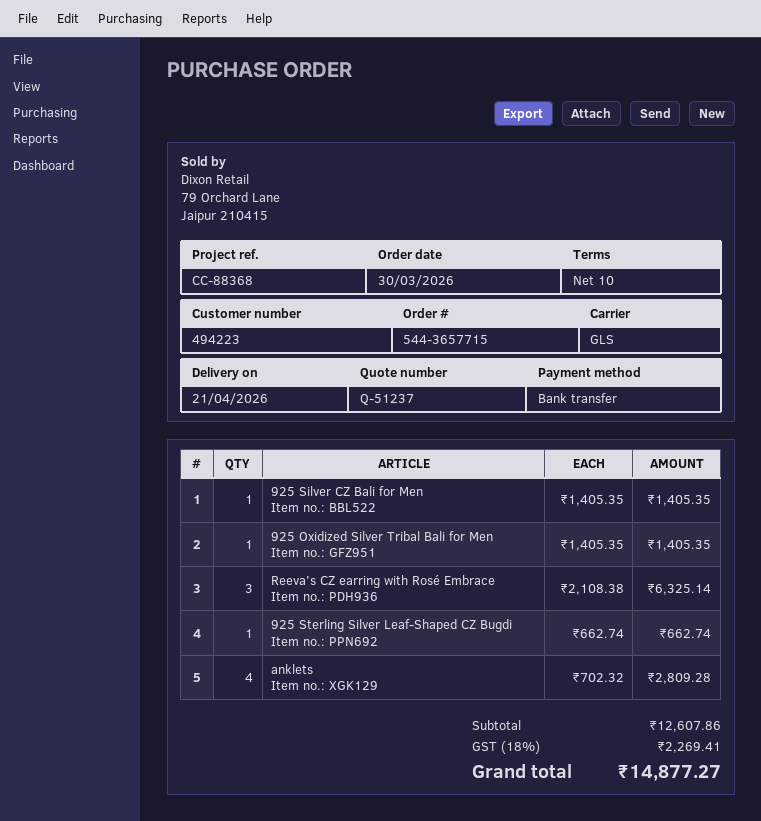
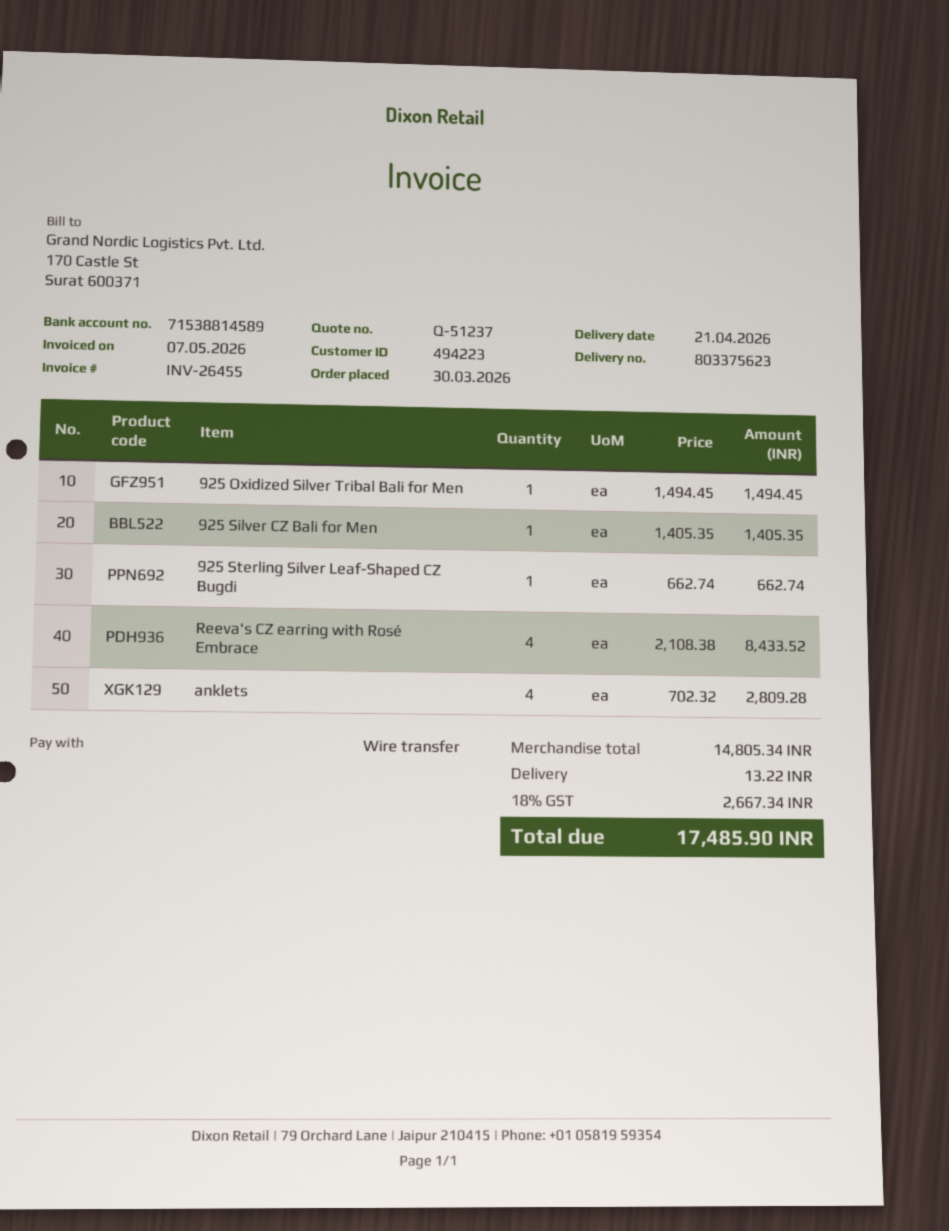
925 Oxidized Silver Tribal Bali for Men: 1 x 1405.35 = 1405.35 -> 1 x 1494.45 = 1494.45
Reeva's CZ earring with Rosé Embrace: 3 x 2108.38 = 6325.14 -> 4 x 2108.38 = 8433.52
subtotal: 12607.86 -> 14805.34
shipping: none -> 13.22
tax: 18% = 2269.41 -> 18% = 2667.34
total: 14877.27 -> 17485.90

